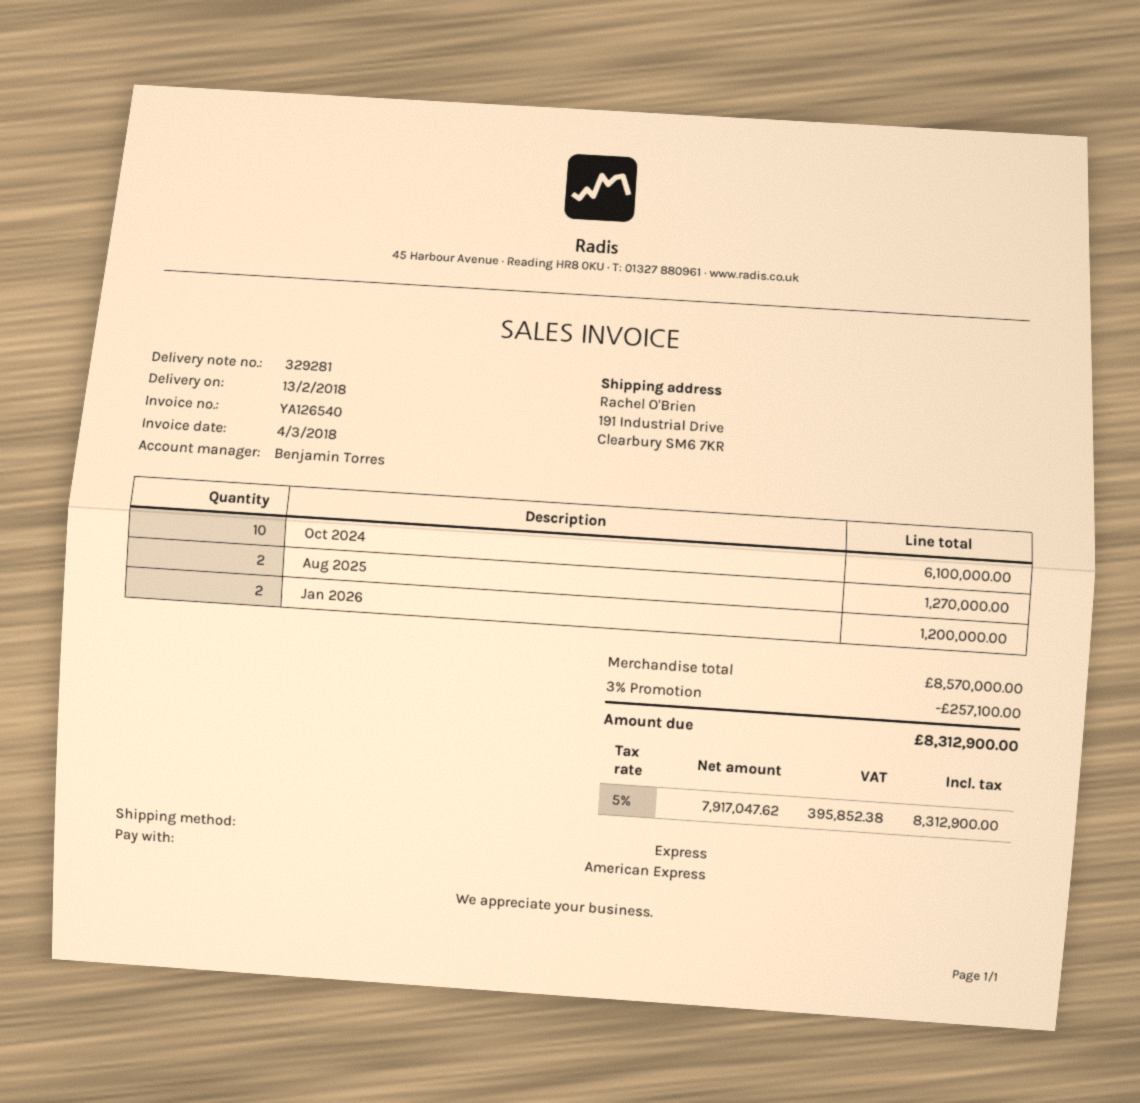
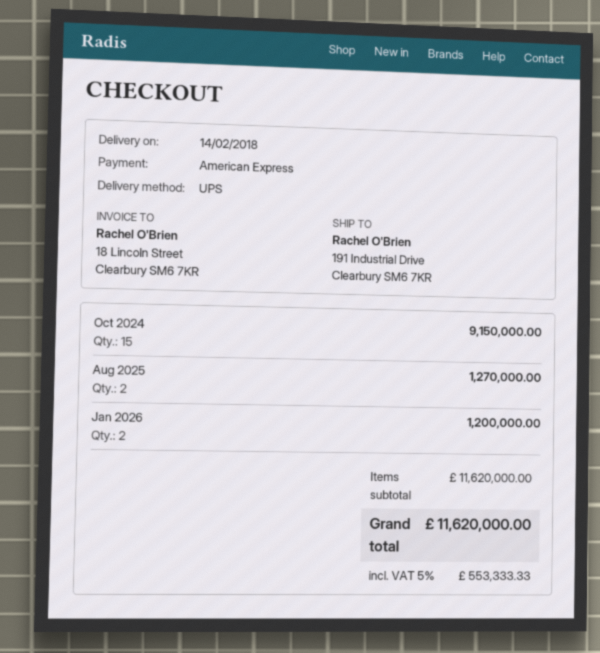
delivery date: 2018-02-13 -> 2018-02-14
shipping method: express -> UPS
Oct 2024: 10 for 6100000.00 -> 15 for 9150000.00
subtotal: 8570000.00 -> 11620000.00
discount: 3% = 257100.00 -> none
tax: 5% = 395852.38 -> 5% = 553333.33
total: 8312900.00 -> 11620000.00

